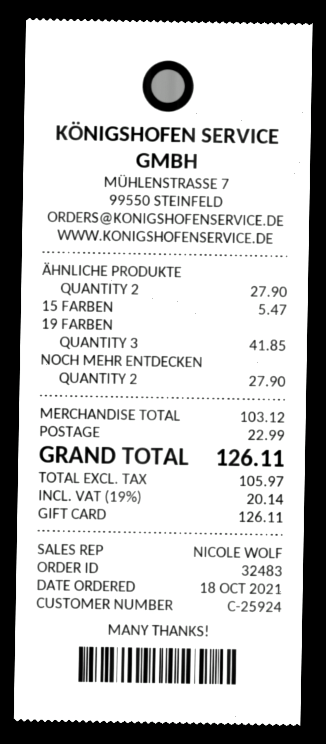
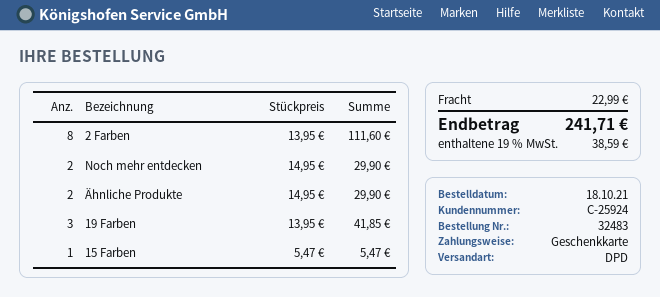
ÄHNLICHE PRODUKTE: 2 for 27.90 -> 2 for 29.90
NOCH MEHR ENTDECKEN: 2 for 27.90 -> 2 for 29.90
2 Farben: none -> 8 for 111.60
tax: 19% = 20.14 -> 19% = 38.59
total: 126.11 -> 241.71

